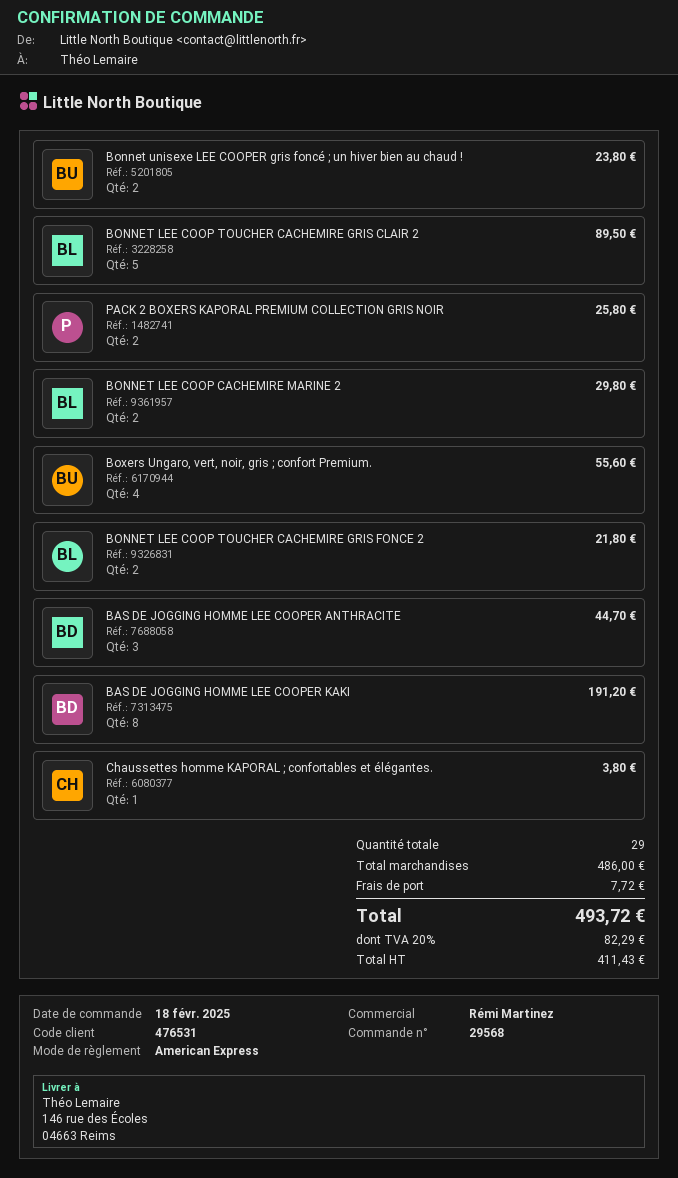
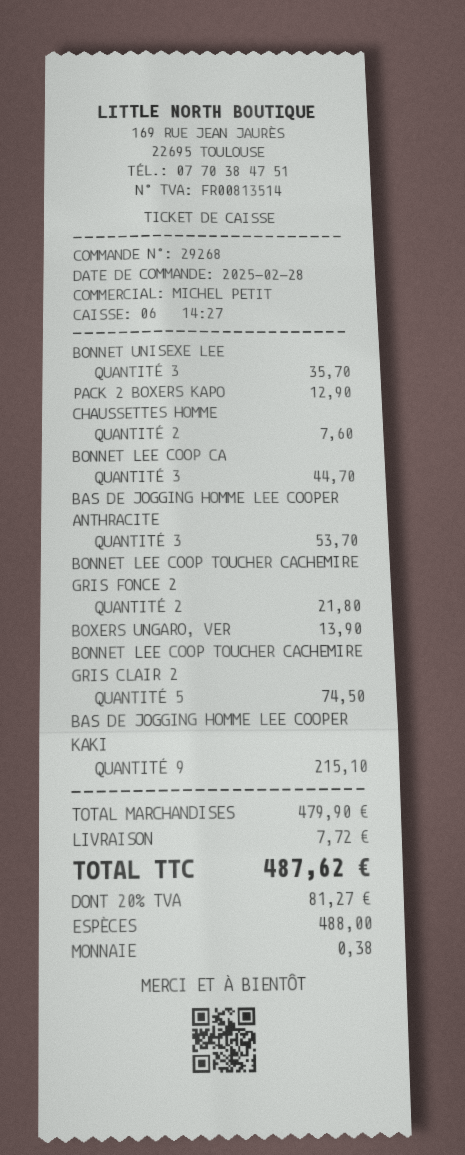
order number: 29568 -> 29268
order date: 2025-02-18 -> 2025-02-28
sales rep: Rémi Martinez -> MICHEL PETIT
payment method: American Express -> cash
Bonnet unisexe LEE COOPER gris foncé ; un hiver bien au chaud !: 2 for 23.80 -> 3 for 35.70
BONNET LEE COOP TOUCHER CACHEMIRE GRIS CLAIR 2: 5 for 89.50 -> 5 for 74.50
PACK 2 BOXERS KAPORAL PREMIUM COLLECTION GRIS NOIR: 2 for 25.80 -> 1 for 12.90
BONNET LEE COOP CACHEMIRE MARINE 2: 2 for 29.80 -> 3 for 44.70
Boxers Ungaro, vert, noir, gris ; confort Premium.: 4 for 55.60 -> 1 for 13.90
BAS DE JOGGING HOMME LEE COOPER ANTHRACITE: 3 for 44.70 -> 3 for 53.70
BAS DE JOGGING HOMME LEE COOPER KAKI: 8 for 191.20 -> 9 for 215.10
Chaussettes homme KAPORAL ; confortables et élégantes.: 1 for 3.80 -> 2 for 7.60
subtotal: 486.00 -> 479.90
tax: 20% = 82.29 -> 20% = 81.27
total: 493.72 -> 487.62

